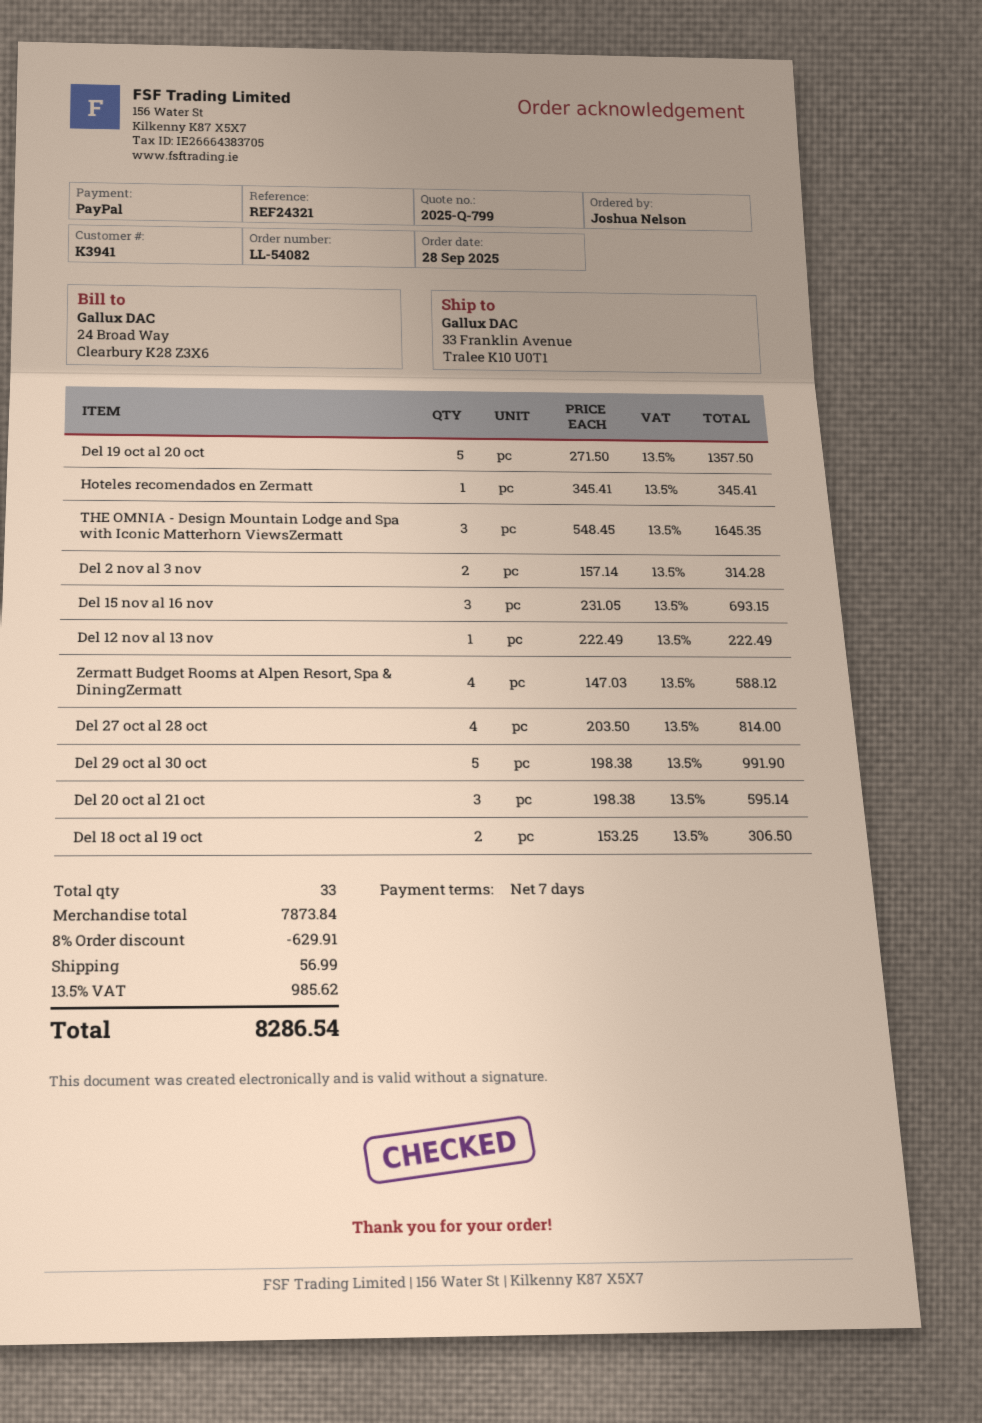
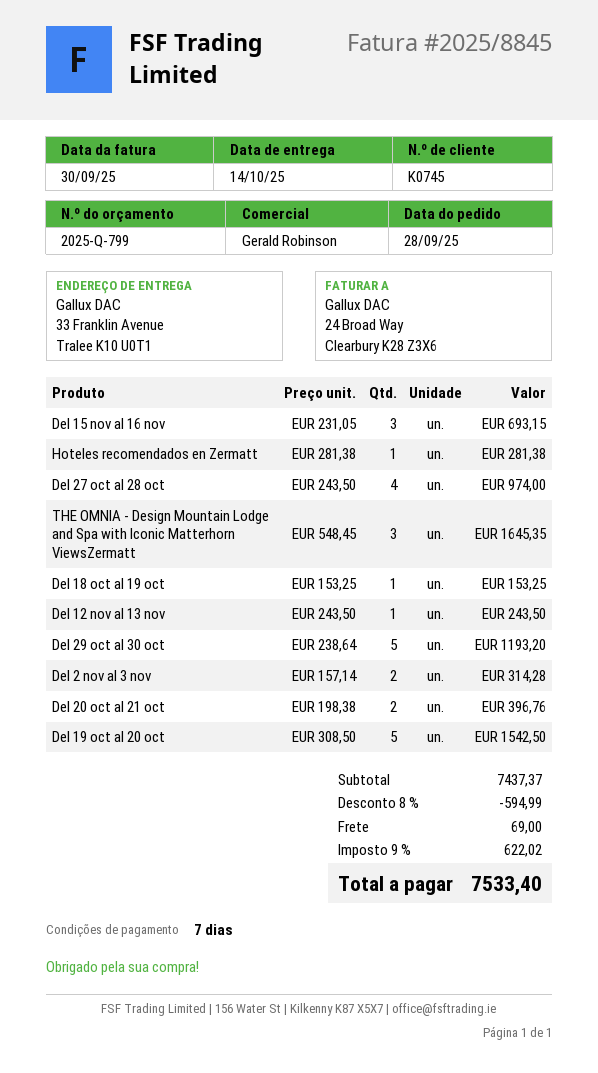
customer number: K3941 -> K0745
Del 19 oct al 20 oct: 5 x 271.50 = 1357.50 -> 5 x 308.50 = 1542.50
Hoteles recomendados en Zermatt: 1 x 345.41 = 345.41 -> 1 x 281.38 = 281.38
Del 12 nov al 13 nov: 1 x 222.49 = 222.49 -> 1 x 243.50 = 243.50
Zermatt Budget Rooms at Alpen Resort, Spa & DiningZermatt: 4 x 147.03 = 588.12 -> none
Del 27 oct al 28 oct: 4 x 203.50 = 814.00 -> 4 x 243.50 = 974.00
Del 29 oct al 30 oct: 5 x 198.38 = 991.90 -> 5 x 238.64 = 1193.20
Del 20 oct al 21 oct: 3 x 198.38 = 595.14 -> 2 x 198.38 = 396.76
Del 18 oct al 19 oct: 2 x 153.25 = 306.50 -> 1 x 153.25 = 153.25
subtotal: 7873.84 -> 7437.37
discount: 8% = 629.91 -> 8% = 594.99
shipping: 56.99 -> 69.00
tax: 13.5% = 985.62 -> 9% = 622.02
total: 8286.54 -> 7533.40

